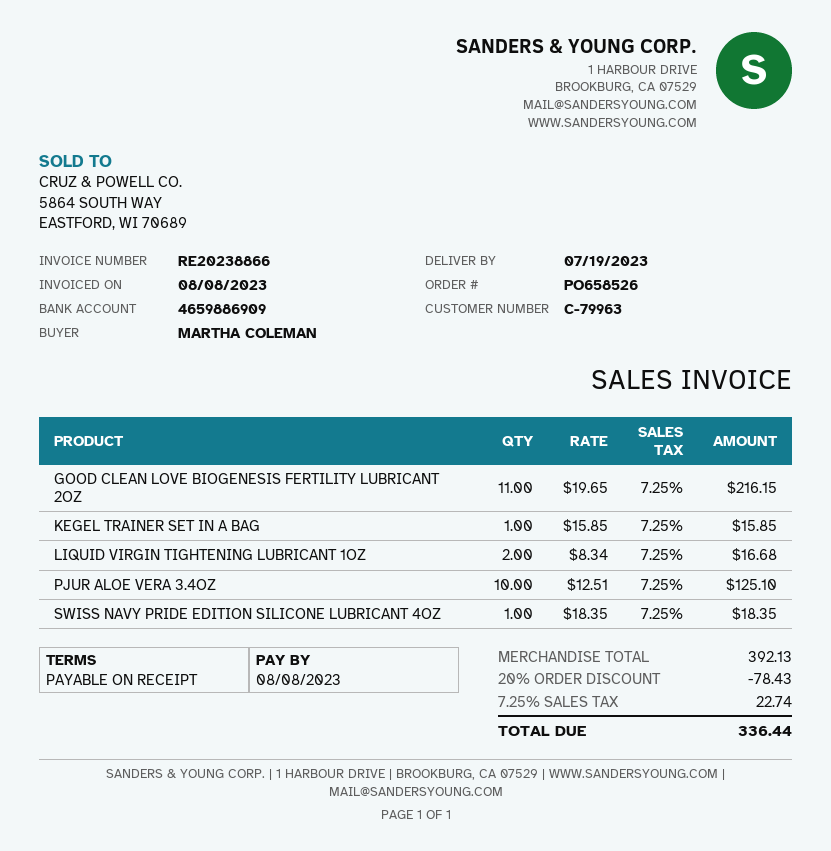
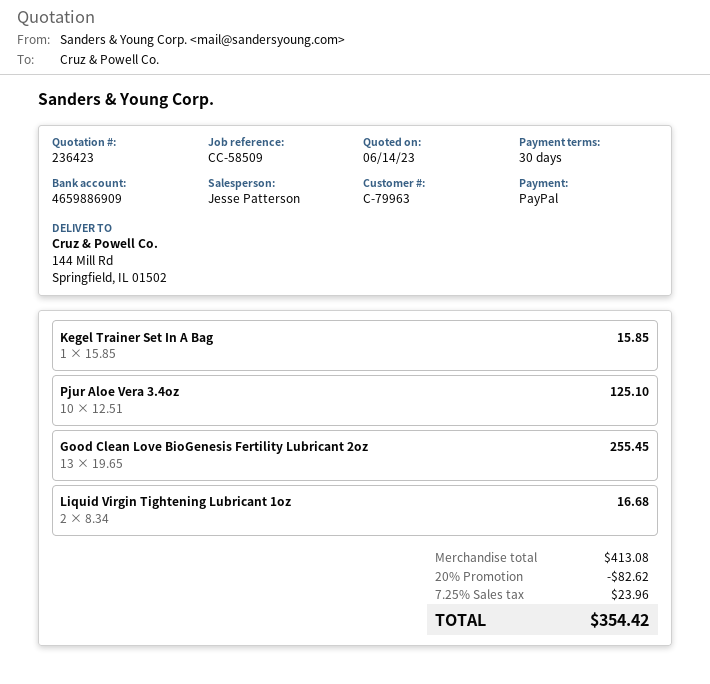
payment terms: on receipt -> 30 days
GOOD CLEAN LOVE BIOGENESIS FERTILITY LUBRICANT 2OZ: 11 x 19.65 = 216.15 -> 13 x 19.65 = 255.45
SWISS NAVY PRIDE EDITION SILICONE LUBRICANT 4OZ: 1 x 18.35 = 18.35 -> none
subtotal: 392.13 -> 413.08
discount: 20% = 78.43 -> 20% = 82.62
tax: 7.25% = 22.74 -> 7.25% = 23.96
total: 336.44 -> 354.42

